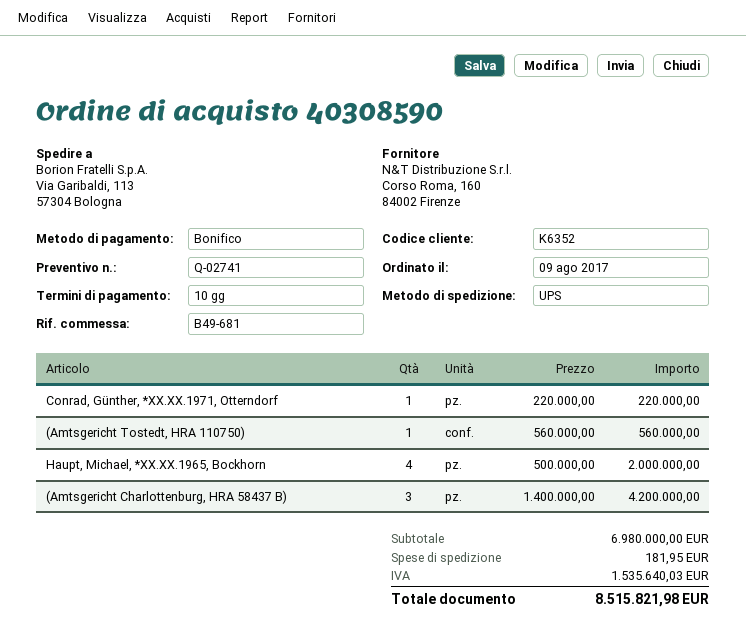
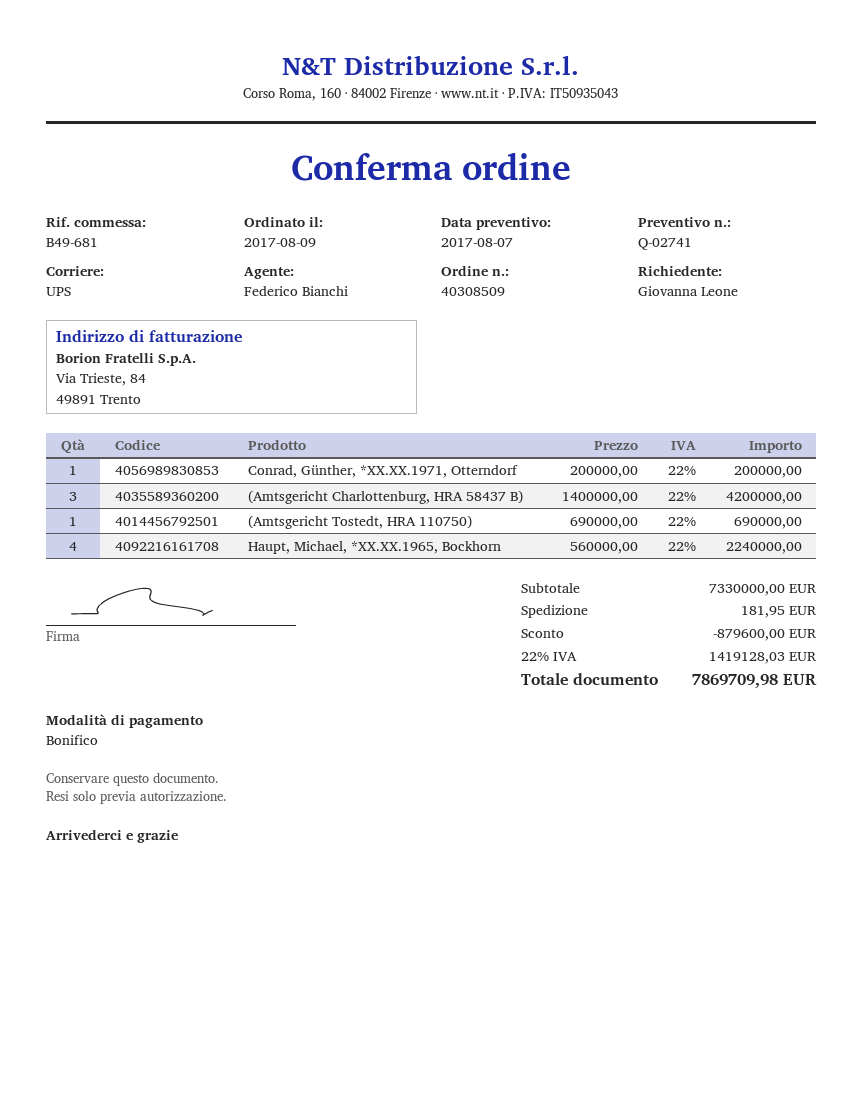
order number: 40308590 -> 40308509
Conrad, Günther, *XX.XX.1971, Otterndorf: 1 x 220000.00 = 220000.00 -> 1 x 200000.00 = 200000.00
(Amtsgericht Tostedt, HRA 110750): 1 x 560000.00 = 560000.00 -> 1 x 690000.00 = 690000.00
Haupt, Michael, *XX.XX.1965, Bockhorn: 4 x 500000.00 = 2000000.00 -> 4 x 560000.00 = 2240000.00
subtotal: 6980000.00 -> 7330000.00
discount: none -> 879600.00
tax: 1535640.03 -> 1419128.03
total: 8515821.98 -> 7869709.98

